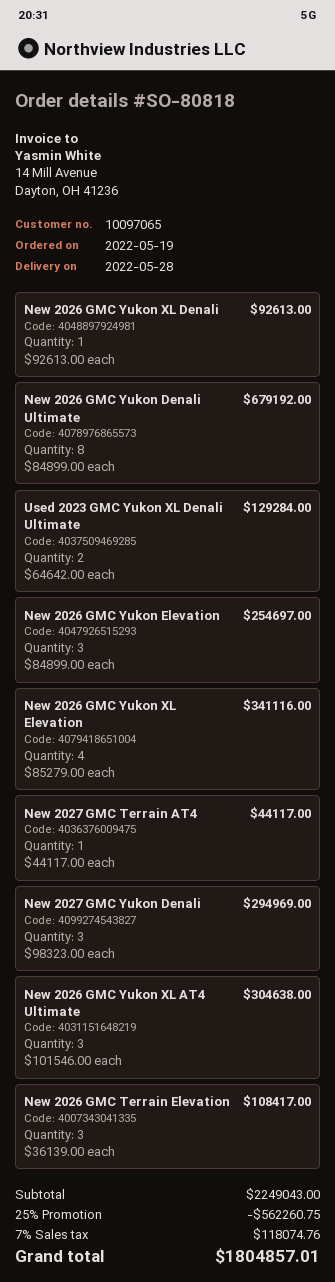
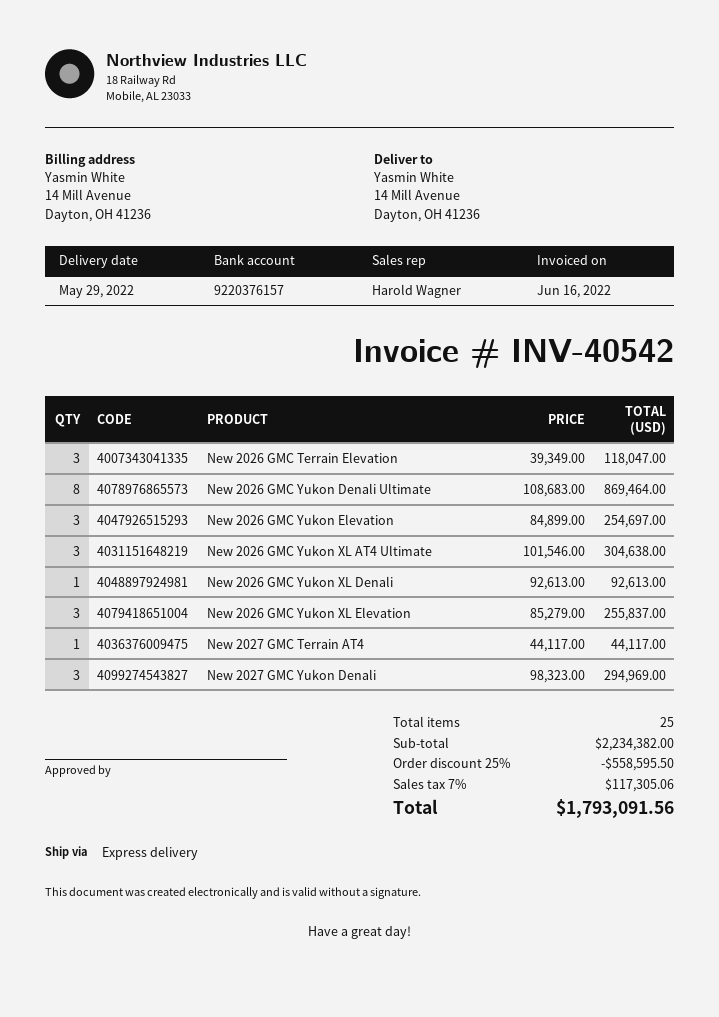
delivery date: 2022-05-28 -> 2022-05-29
New 2026 GMC Yukon Denali Ultimate: 8 x 84899.00 = 679192.00 -> 8 x 108683.00 = 869464.00
Used 2023 GMC Yukon XL Denali Ultimate: 2 x 64642.00 = 129284.00 -> none
New 2026 GMC Yukon XL Elevation: 4 x 85279.00 = 341116.00 -> 3 x 85279.00 = 255837.00
New 2026 GMC Terrain Elevation: 3 x 36139.00 = 108417.00 -> 3 x 39349.00 = 118047.00
subtotal: 2249043.00 -> 2234382.00
discount: 25% = 562260.75 -> 25% = 558595.50
tax: 7% = 118074.76 -> 7% = 117305.06
total: 1804857.01 -> 1793091.56

